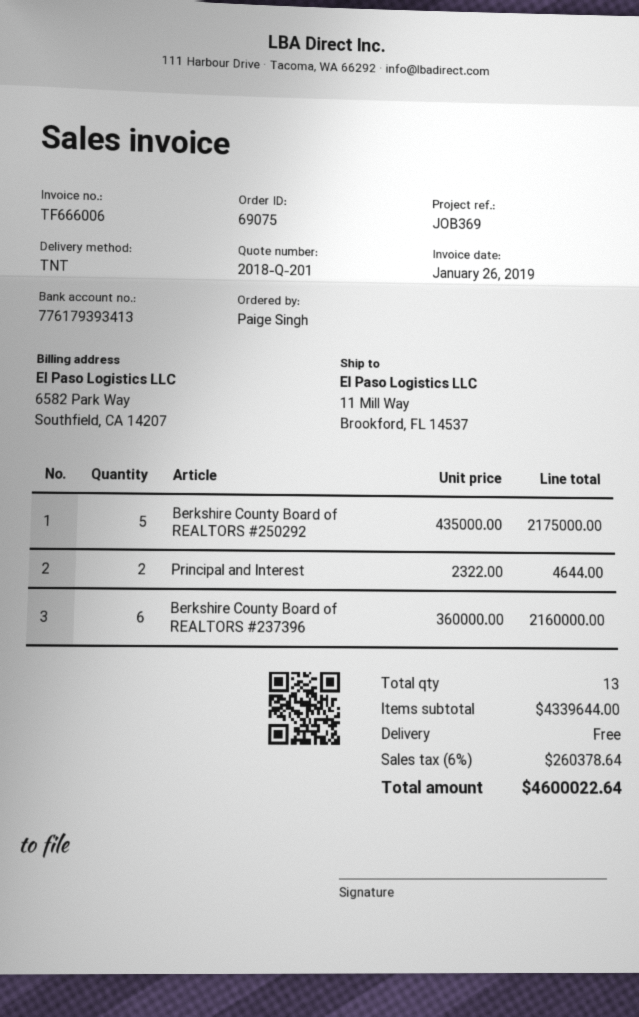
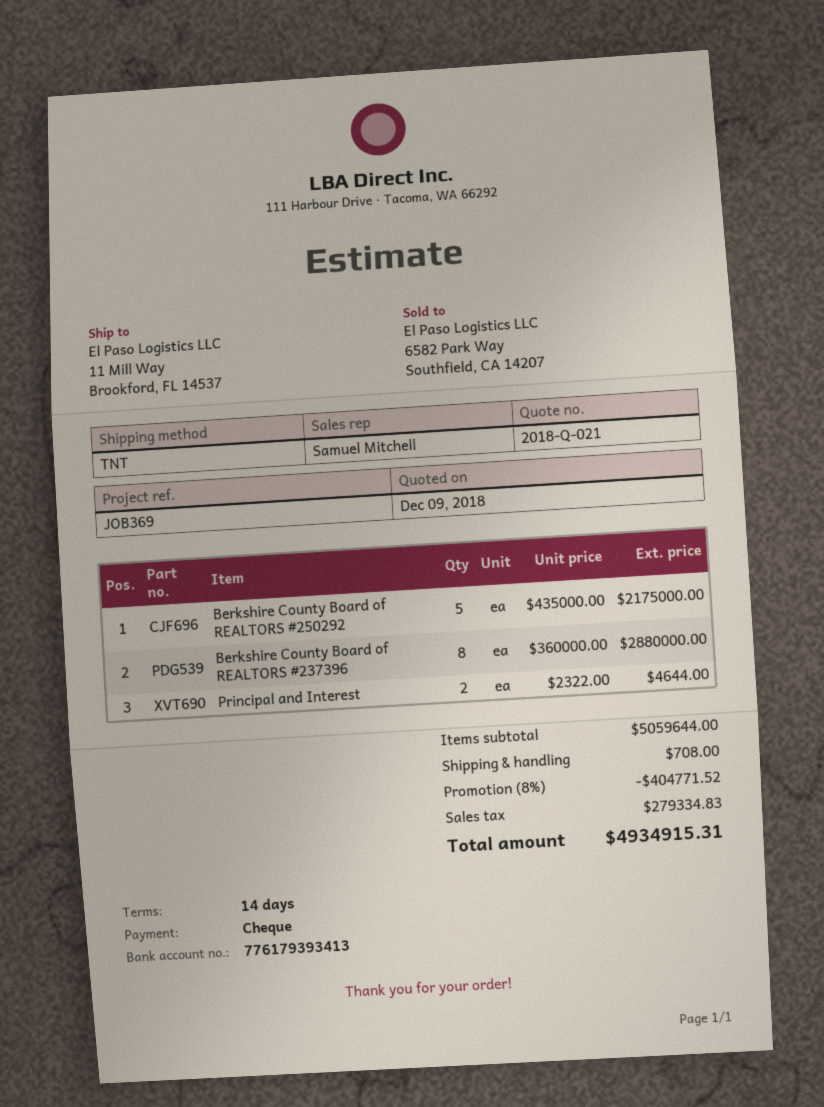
quote number: 2018-Q-201 -> 2018-Q-021
Berkshire County Board of REALTORS #237396: 6 x 360000.00 = 2160000.00 -> 8 x 360000.00 = 2880000.00
subtotal: 4339644.00 -> 5059644.00
discount: none -> 8% = 404771.52
shipping: 0.00 -> 708.00
tax: 260378.64 -> 279334.83
total: 4600022.64 -> 4934915.31

